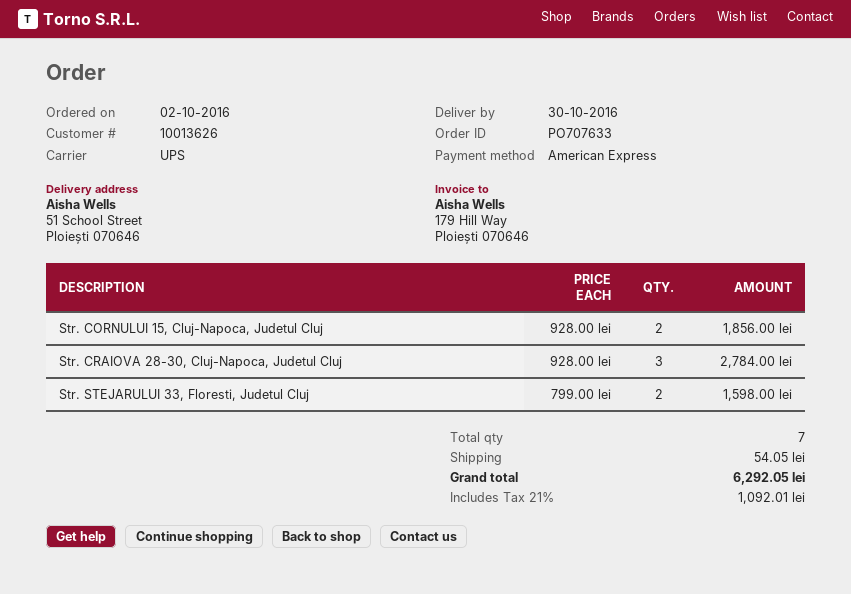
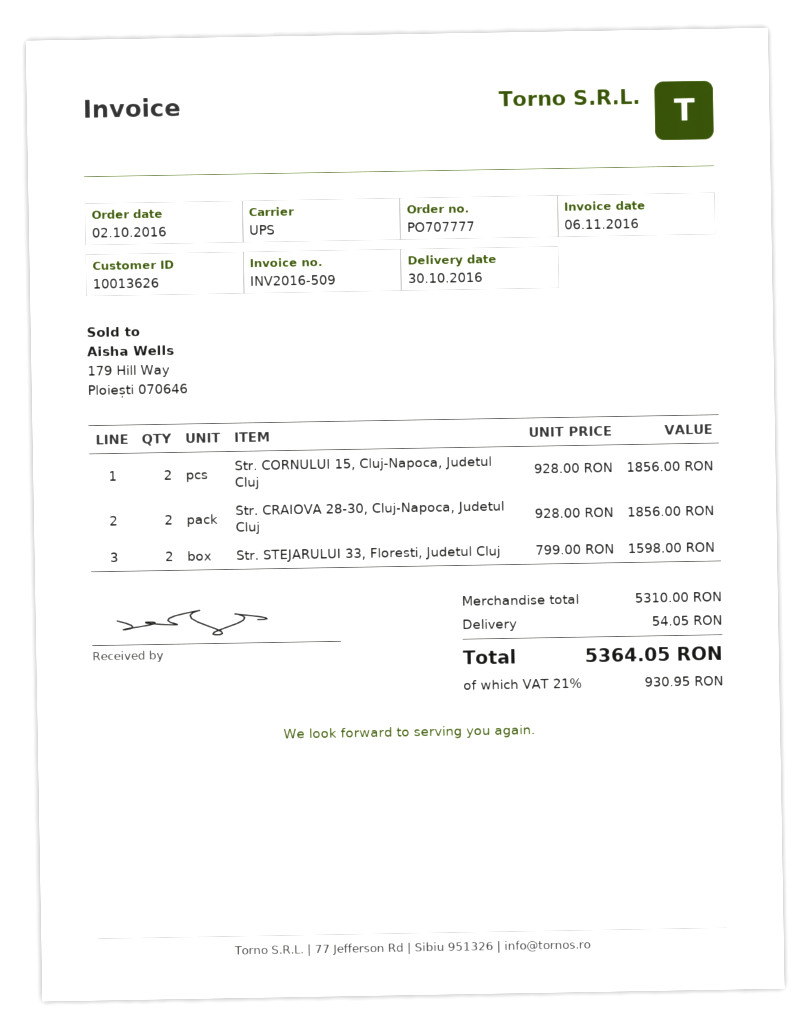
order number: PO707633 -> PO707777
Str. CRAIOVA 28-30, Cluj-Napoca, Judetul Cluj: 3 x 928.00 = 2784.00 -> 2 x 928.00 = 1856.00
tax: 21% = 1092.01 -> 21% = 930.95
total: 6292.05 -> 5364.05

